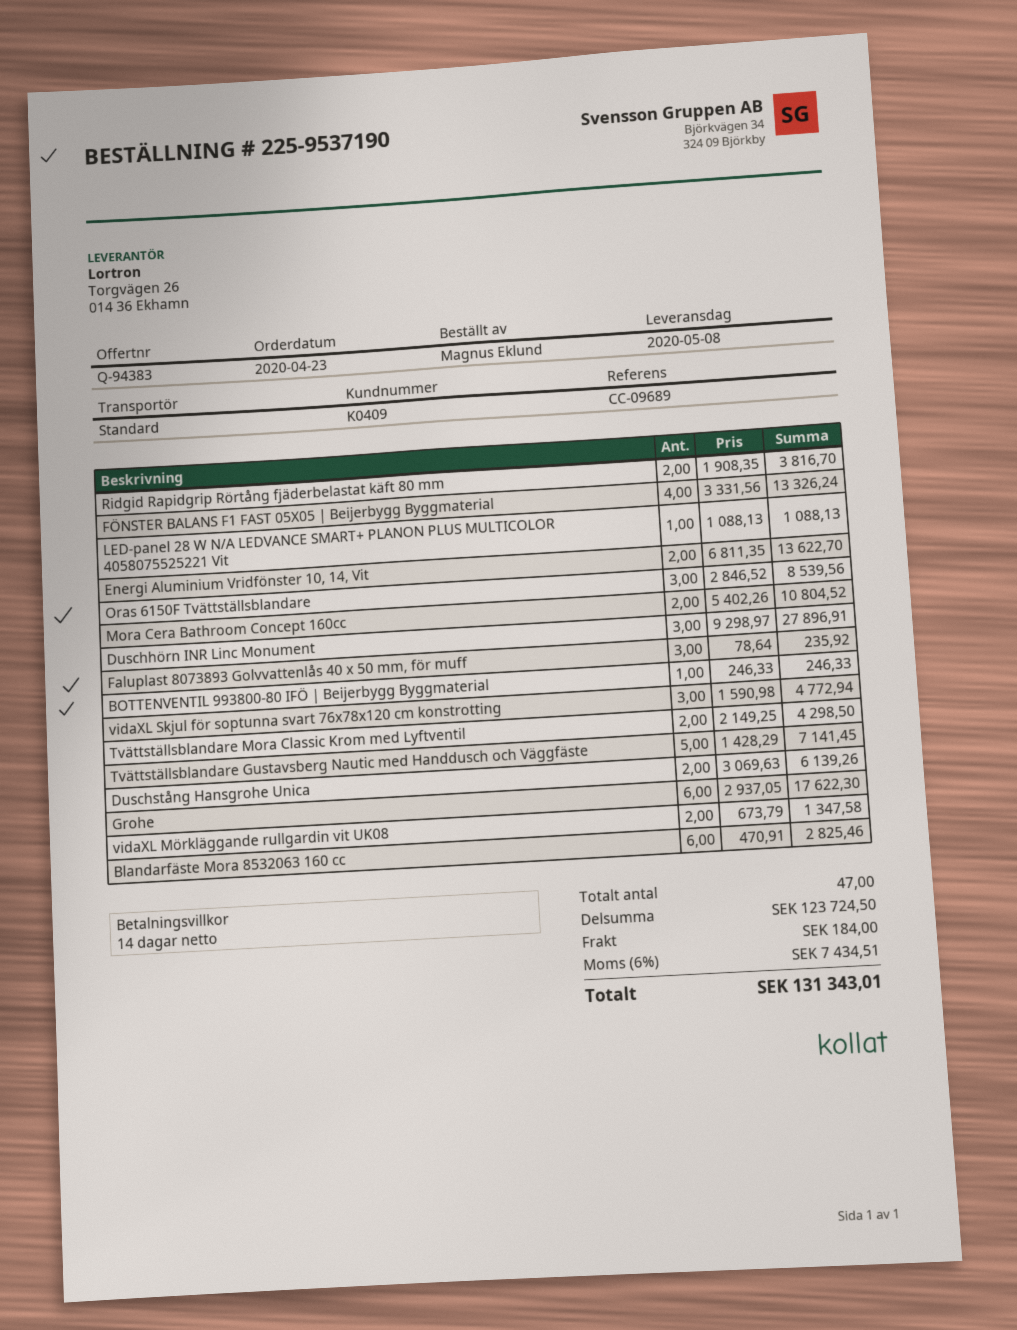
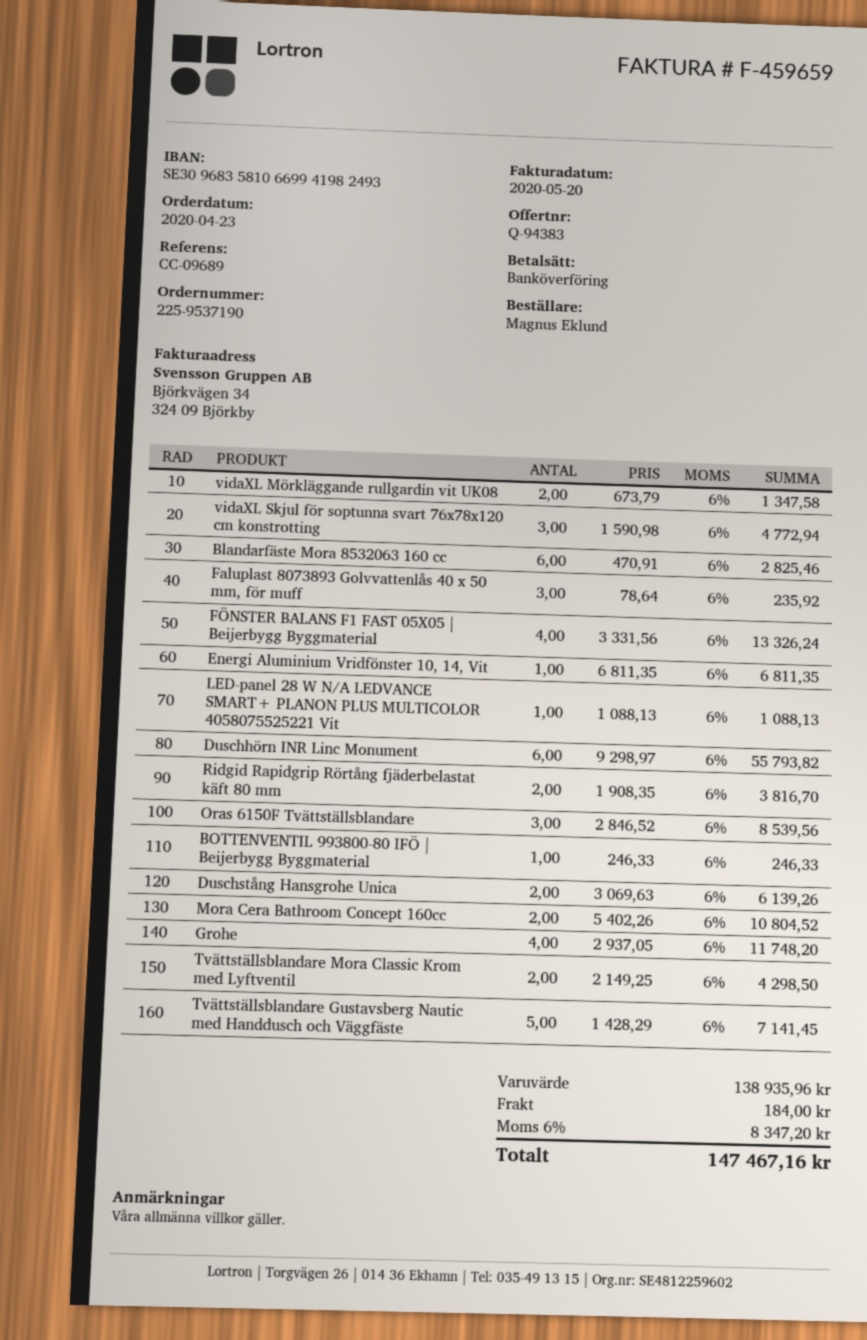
Energi Aluminium Vridfönster 10, 14, Vit: 2 x 6811.35 = 13622.70 -> 1 x 6811.35 = 6811.35
Duschhörn INR Linc Monument: 3 x 9298.97 = 27896.91 -> 6 x 9298.97 = 55793.82
Grohe: 6 x 2937.05 = 17622.30 -> 4 x 2937.05 = 11748.20
subtotal: 123724.50 -> 138935.96
tax: 6% = 7434.51 -> 6% = 8347.20
total: 131343.01 -> 147467.16

